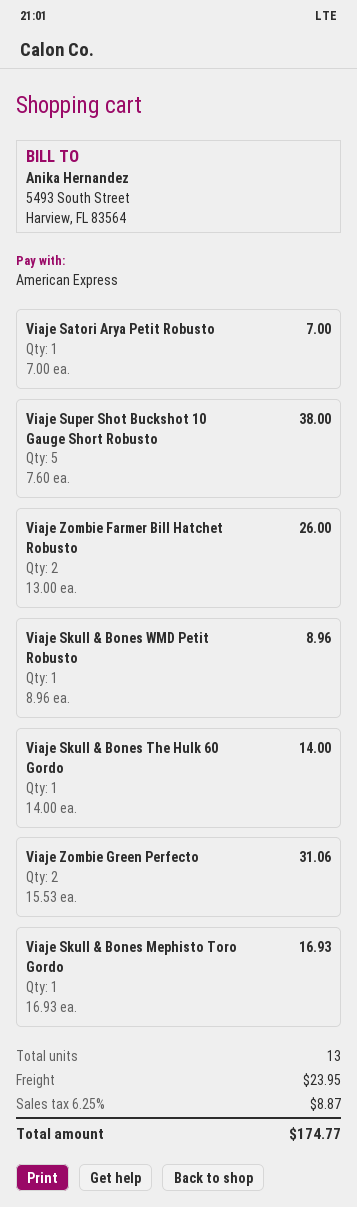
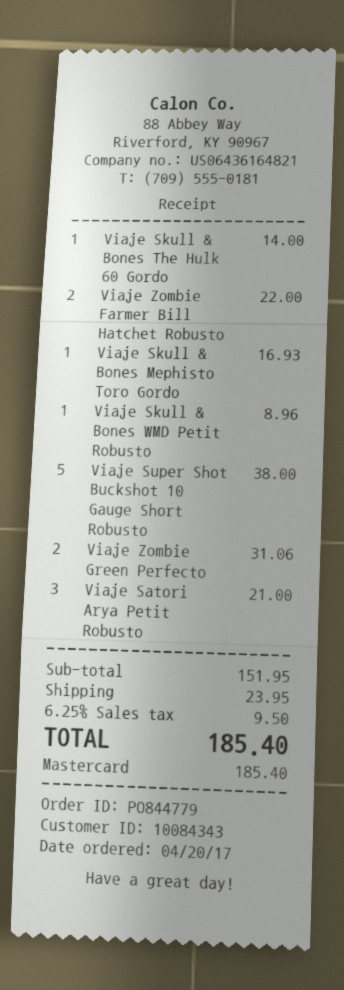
payment method: American Express -> Mastercard
Viaje Satori Arya Petit Robusto: 1 for 7.00 -> 3 for 21.00
Viaje Zombie Farmer Bill Hatchet Robusto: 2 for 26.00 -> 2 for 22.00
tax: 6.25% = 8.87 -> 6.25% = 9.50
total: 174.77 -> 185.40

